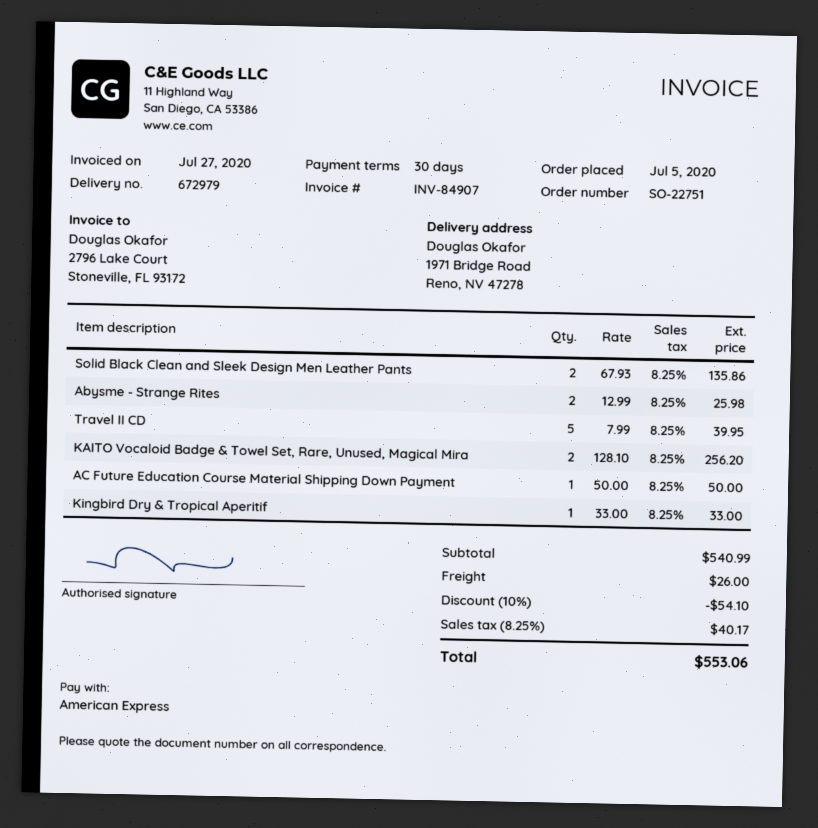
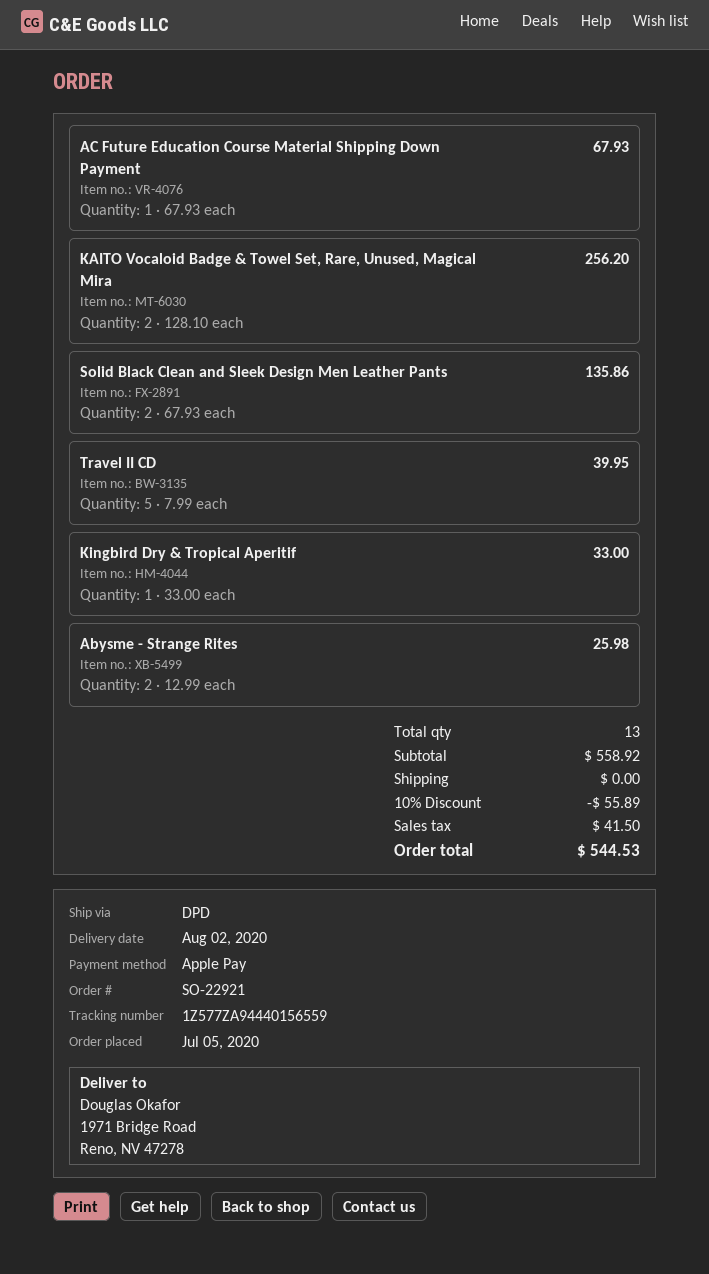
order number: SO-22751 -> SO-22921
payment method: American Express -> Apple Pay
AC Future Education Course Material Shipping Down Payment: 1 x 50.00 = 50.00 -> 1 x 67.93 = 67.93
subtotal: 540.99 -> 558.92
discount: 10% = 54.10 -> 10% = 55.89
shipping: 26.00 -> 0.00
tax: 40.17 -> 41.50
total: 553.06 -> 544.53

